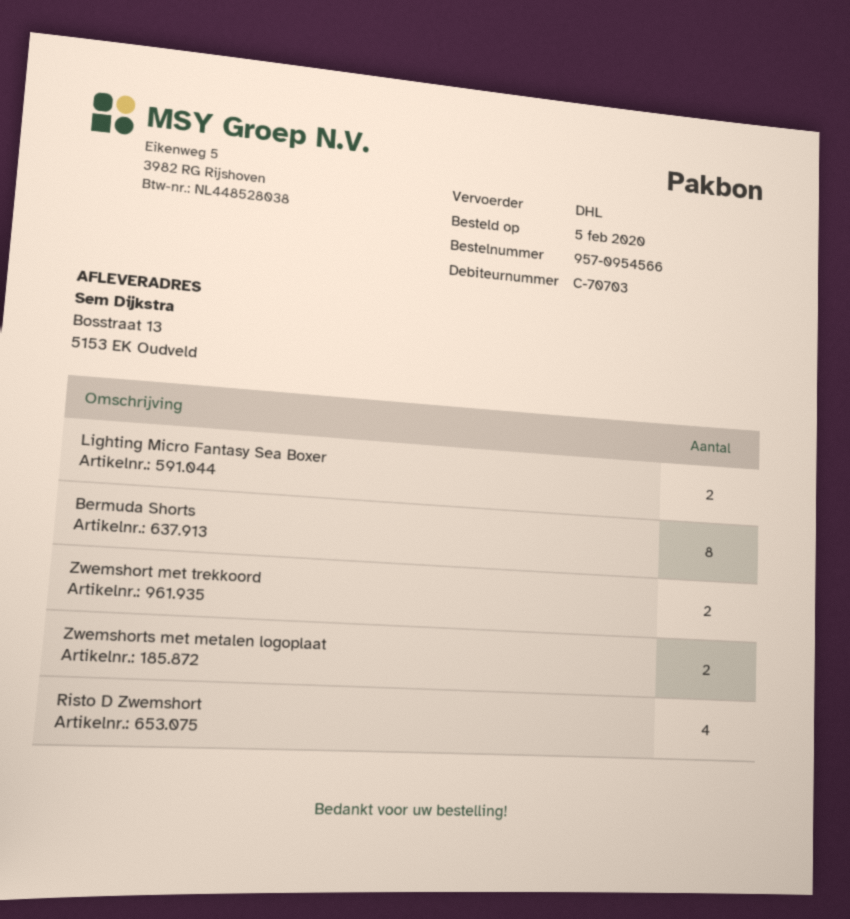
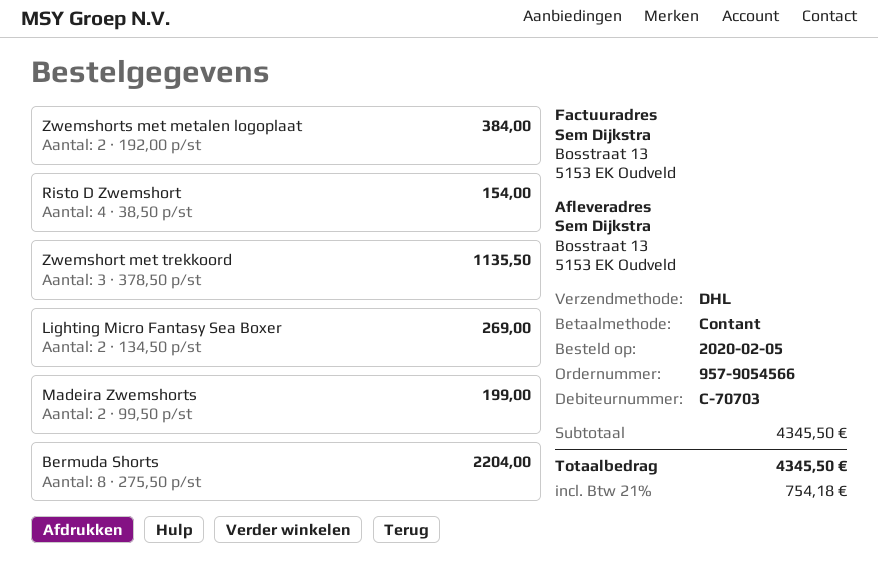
order number: 957-0954566 -> 957-9054566
Zwemshort met trekkoord: 2 -> 3
Madeira Zwemshorts: none -> 2

